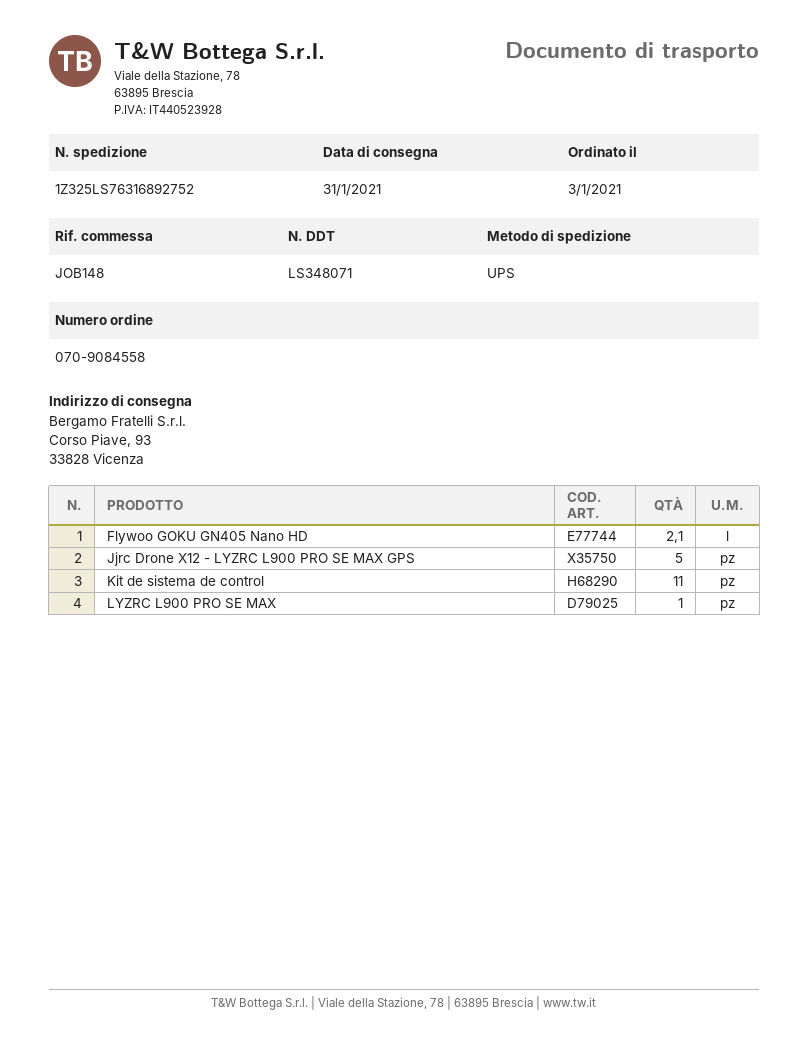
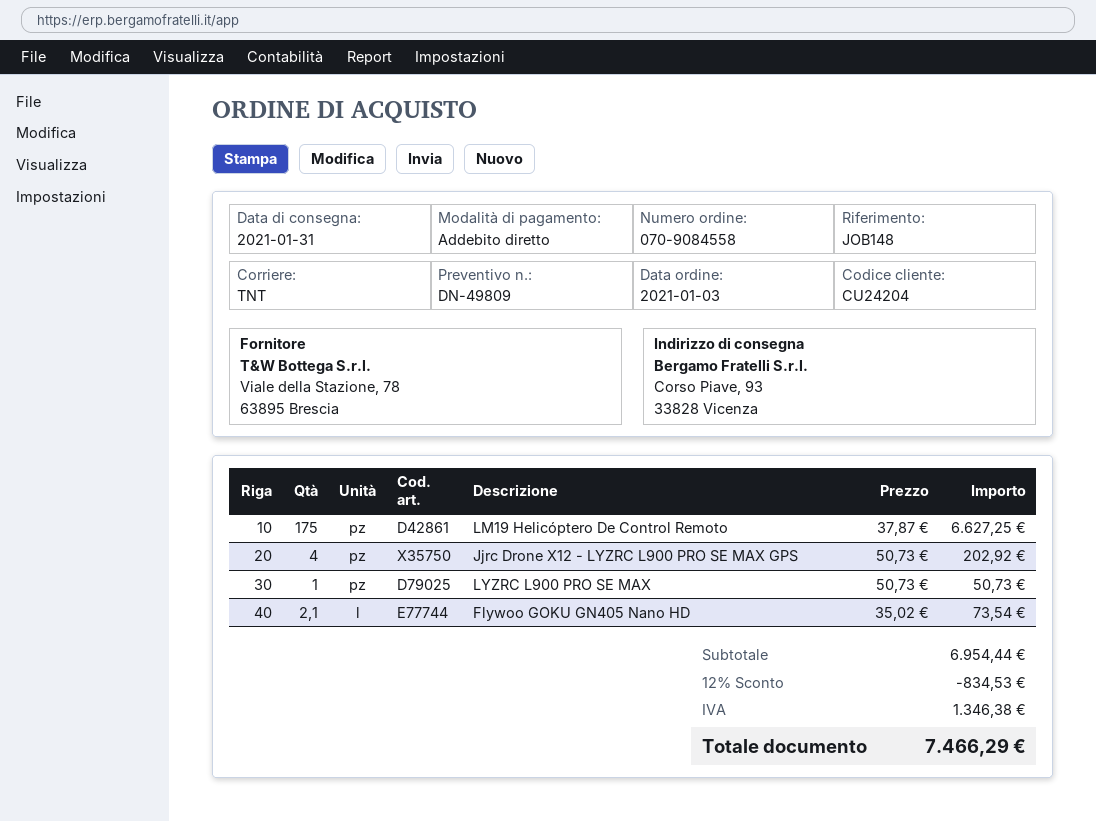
shipping method: UPS -> TNT
Jjrc Drone X12 - LYZRC L900 PRO SE MAX GPS: 5 -> 4
Kit de sistema de control: 11 -> none
LM19 Helicóptero De Control Remoto: none -> 175

